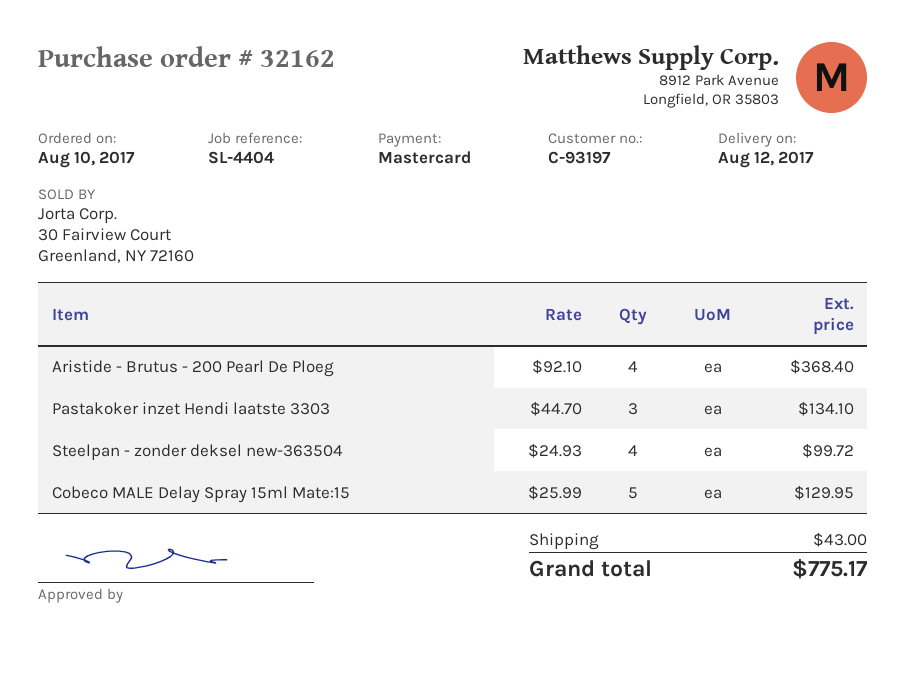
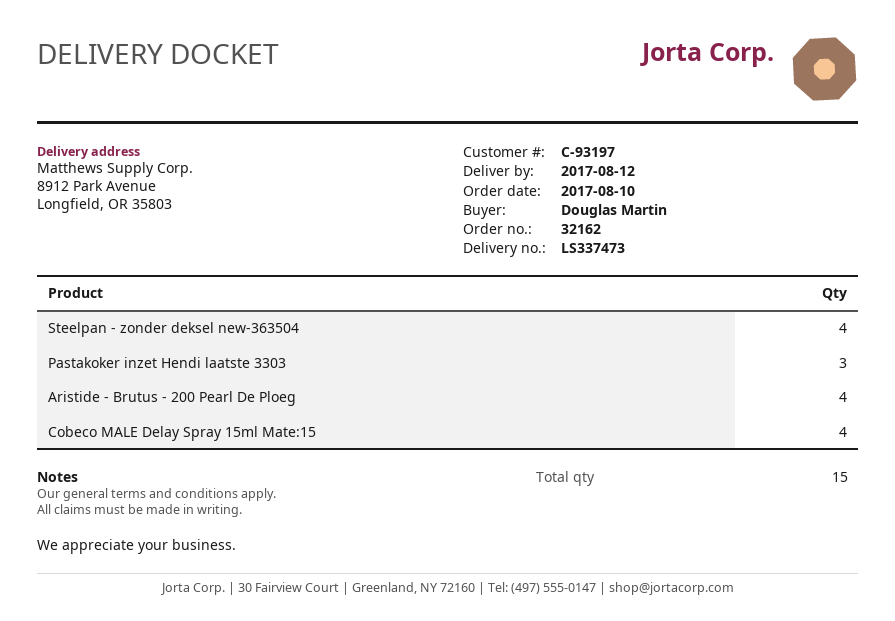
Cobeco MALE Delay Spray 15ml Mate:15: 5 -> 4

